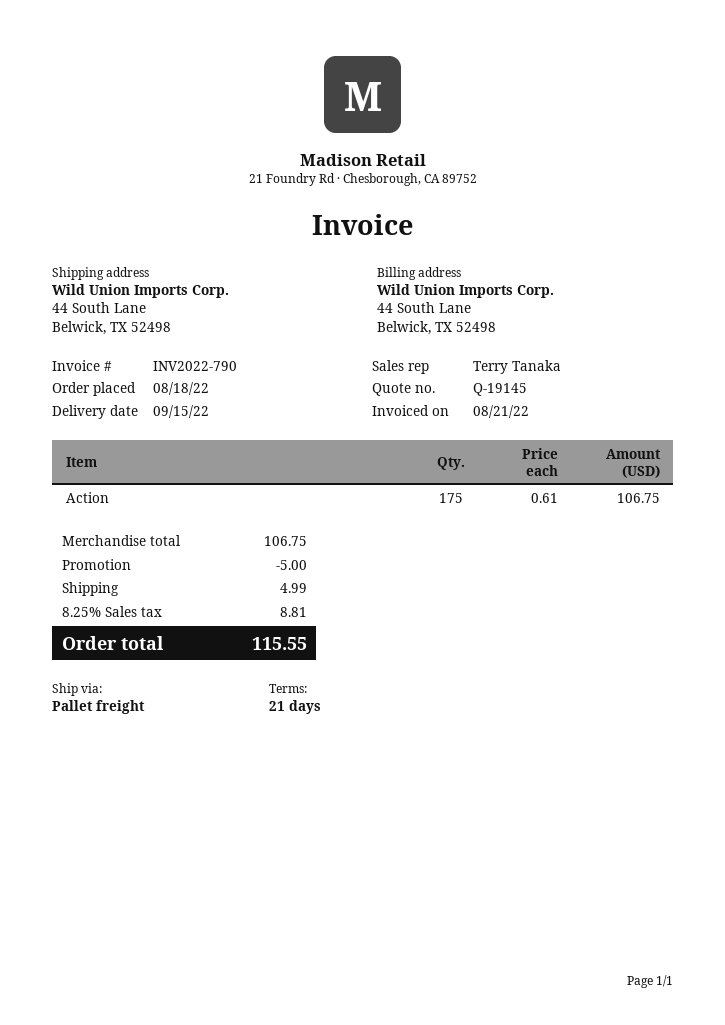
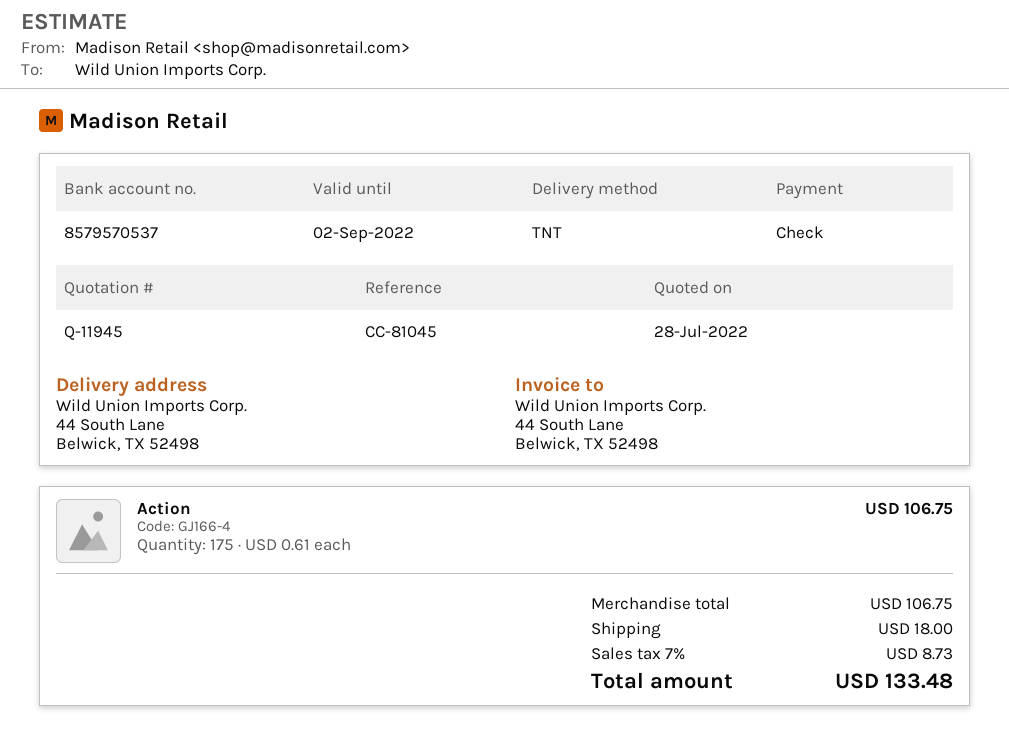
quote number: Q-19145 -> Q-11945
shipping method: pallet freight -> TNT
discount: 5.00 -> none
shipping: 4.99 -> 18.00
tax: 8.25% = 8.81 -> 7% = 8.73
total: 115.55 -> 133.48

